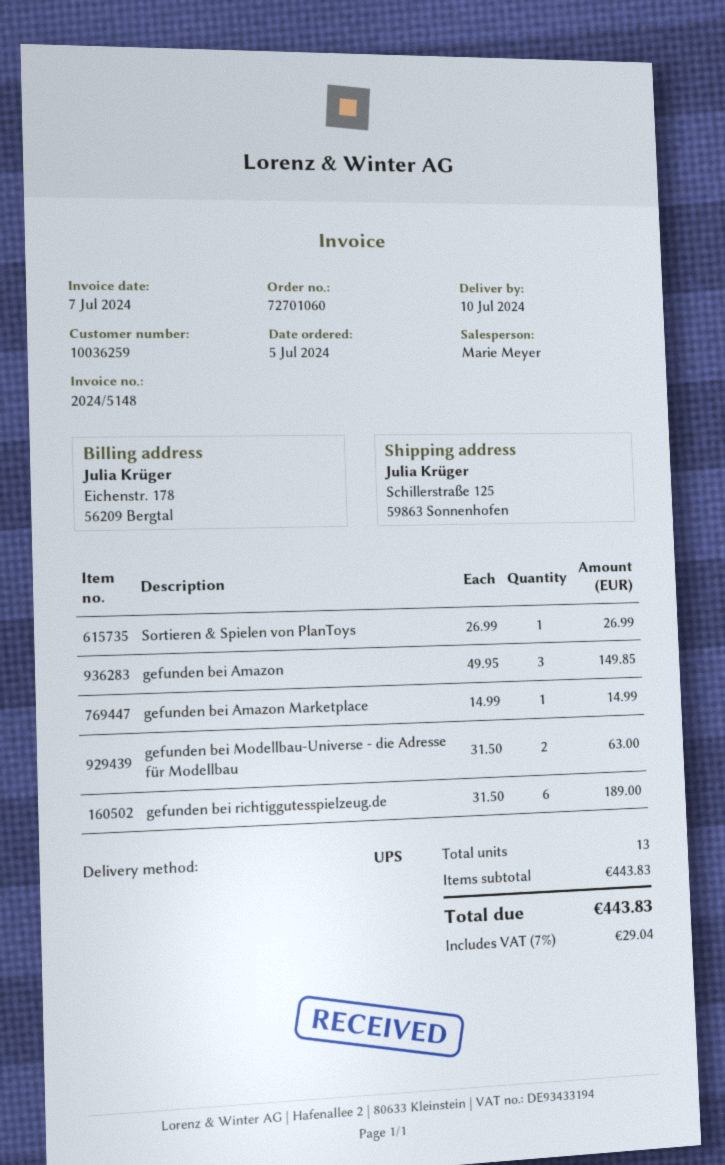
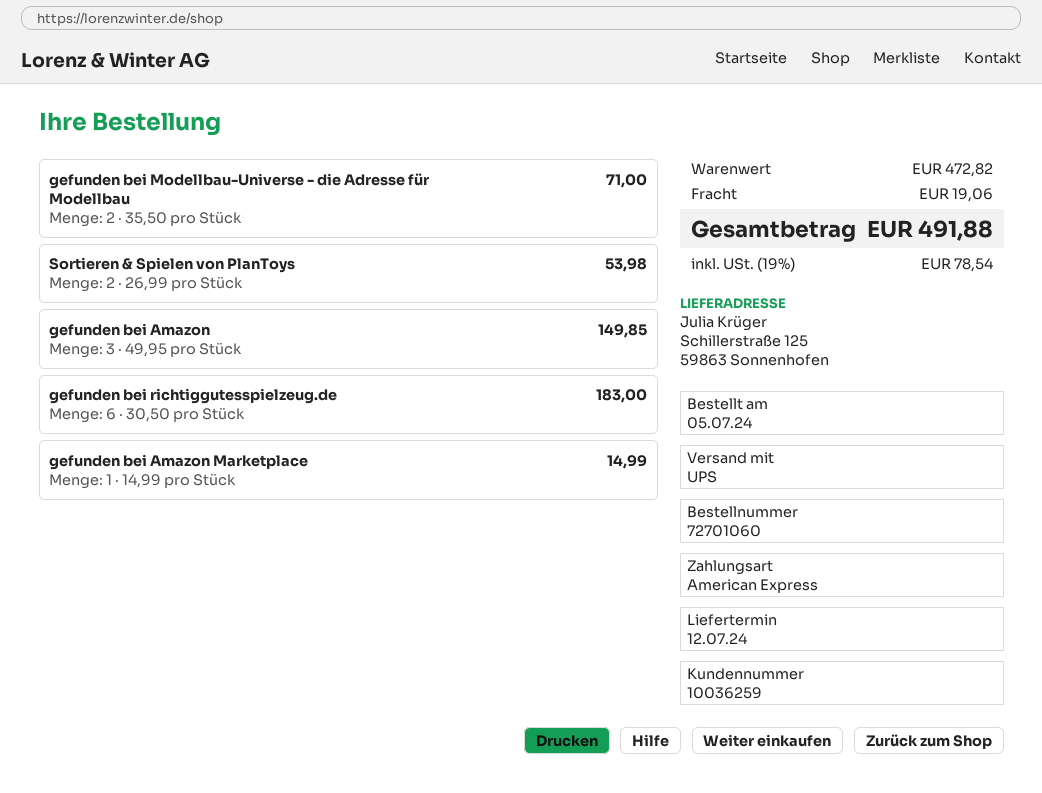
delivery date: 2024-07-10 -> 2024-07-12
Sortieren & Spielen von PlanToys: 1 x 26.99 = 26.99 -> 2 x 26.99 = 53.98
gefunden bei Modellbau-Universe - die Adresse für Modellbau: 2 x 31.50 = 63.00 -> 2 x 35.50 = 71.00
gefunden bei richtiggutesspielzeug.de: 6 x 31.50 = 189.00 -> 6 x 30.50 = 183.00
subtotal: 443.83 -> 472.82
shipping: none -> 19.06
tax: 7% = 29.04 -> 19% = 78.54
total: 443.83 -> 491.88

